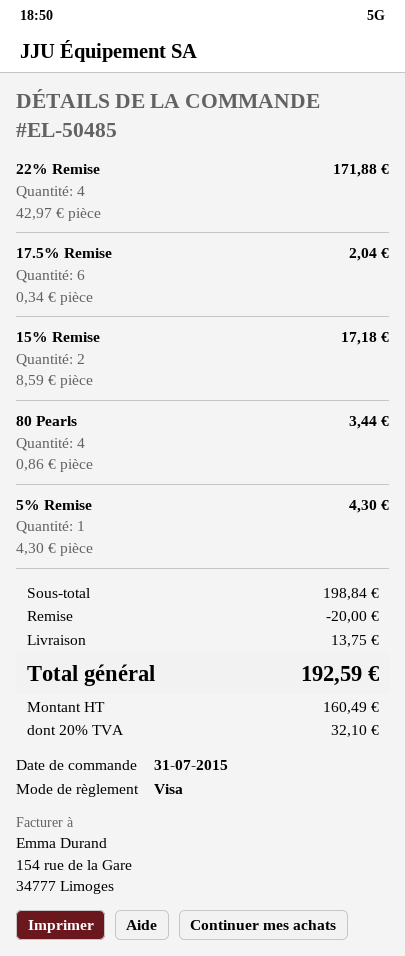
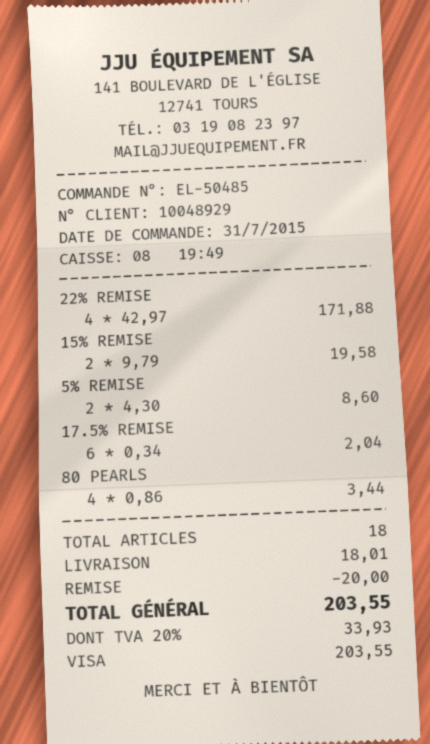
15% Remise: 2 x 8.59 = 17.18 -> 2 x 9.79 = 19.58
5% Remise: 1 x 4.30 = 4.30 -> 2 x 4.30 = 8.60
shipping: 13.75 -> 18.01
tax: 20% = 32.10 -> 20% = 33.93
total: 192.59 -> 203.55

